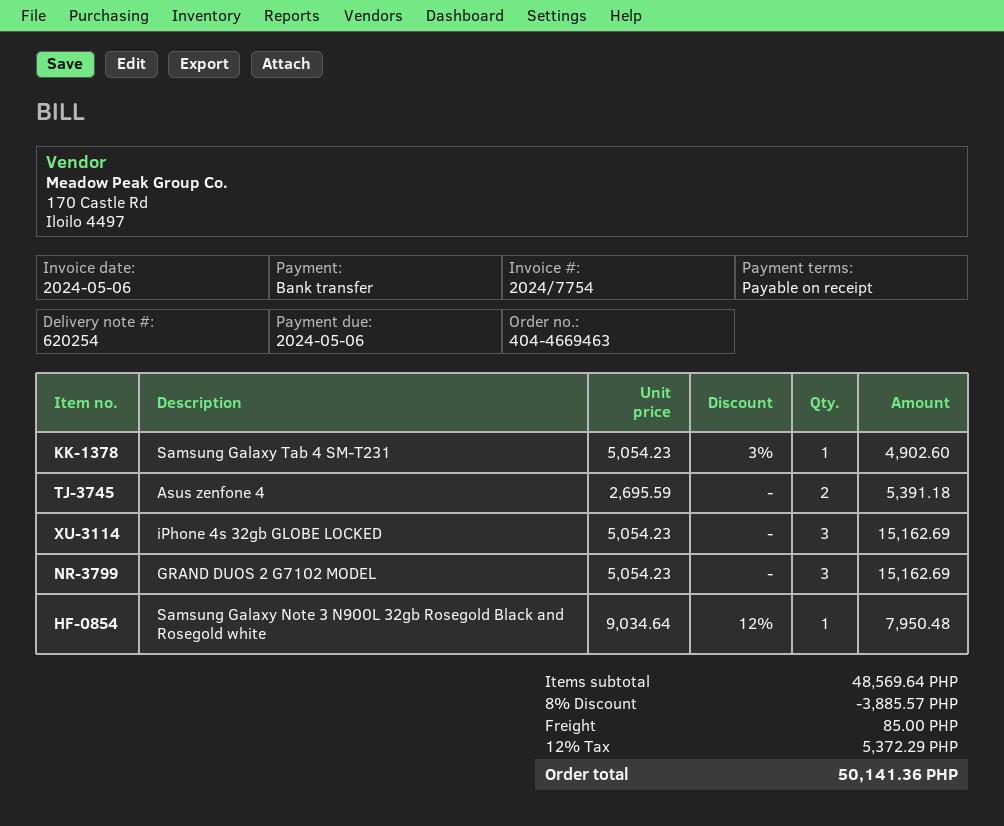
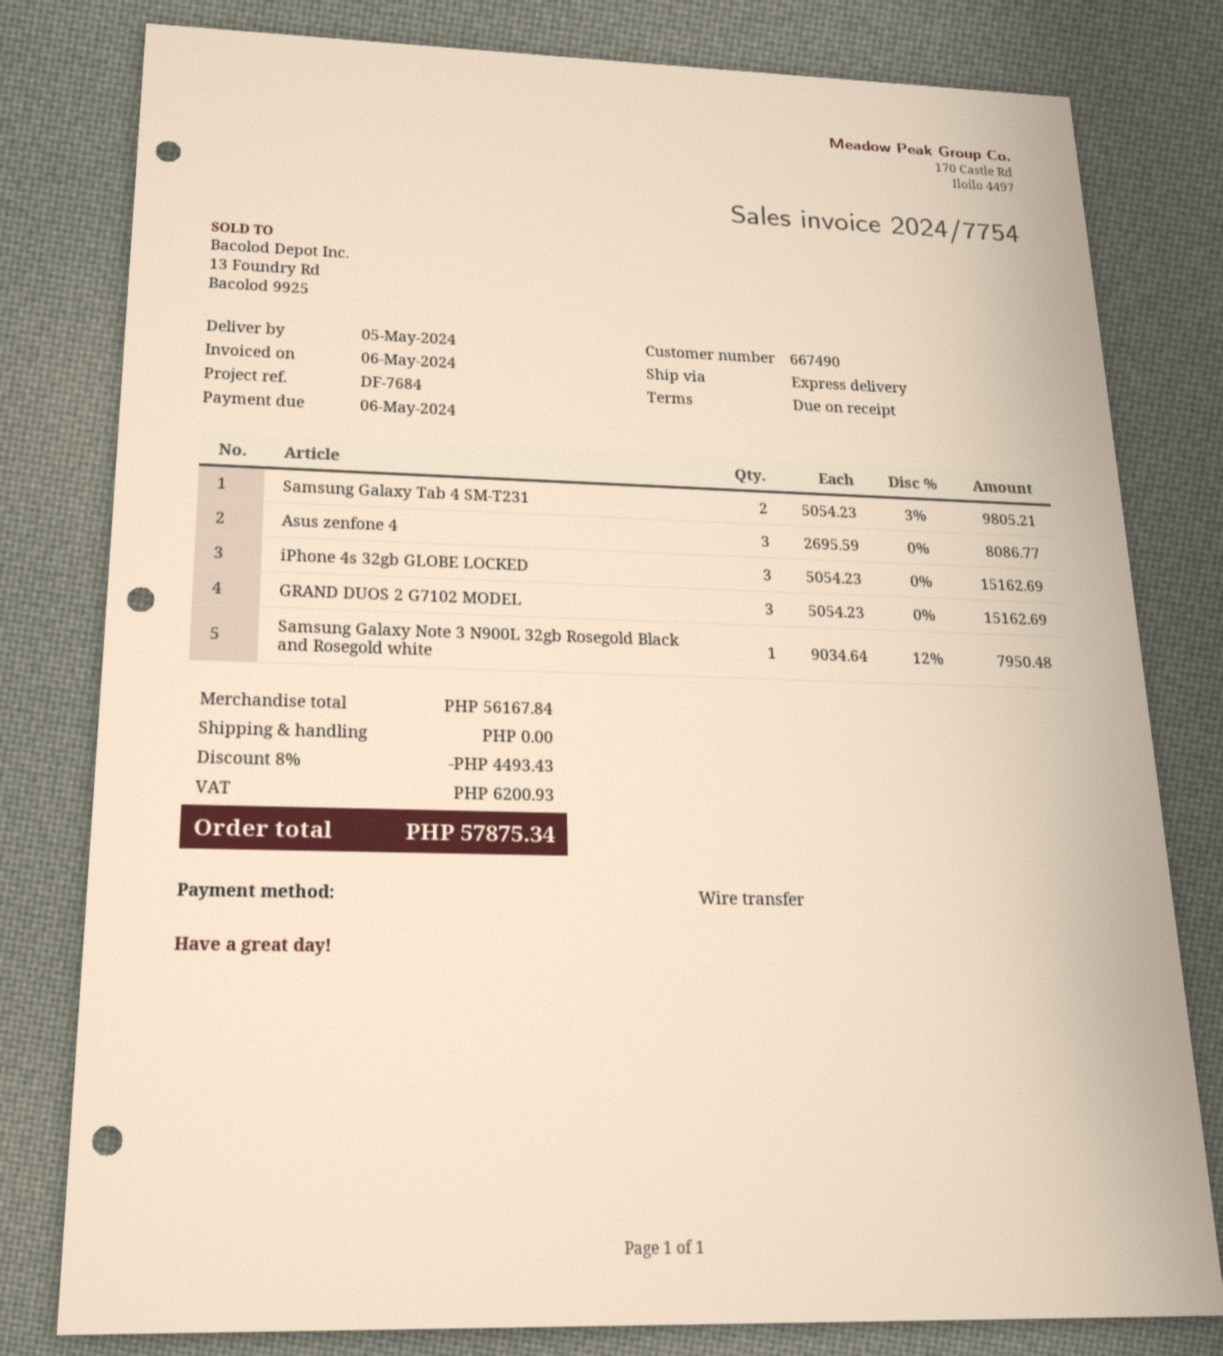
Samsung Galaxy Tab 4 SM-T231: 1 x 5054.23 - 3% = 4902.60 -> 2 x 5054.23 - 3% = 9805.21
Asus zenfone 4: 2 x 2695.59 = 5391.18 -> 3 x 2695.59 = 8086.77
subtotal: 48569.64 -> 56167.84
discount: 8% = 3885.57 -> 8% = 4493.43
shipping: 85.00 -> 0.00
tax: 5372.29 -> 6200.93
total: 50141.36 -> 57875.34

